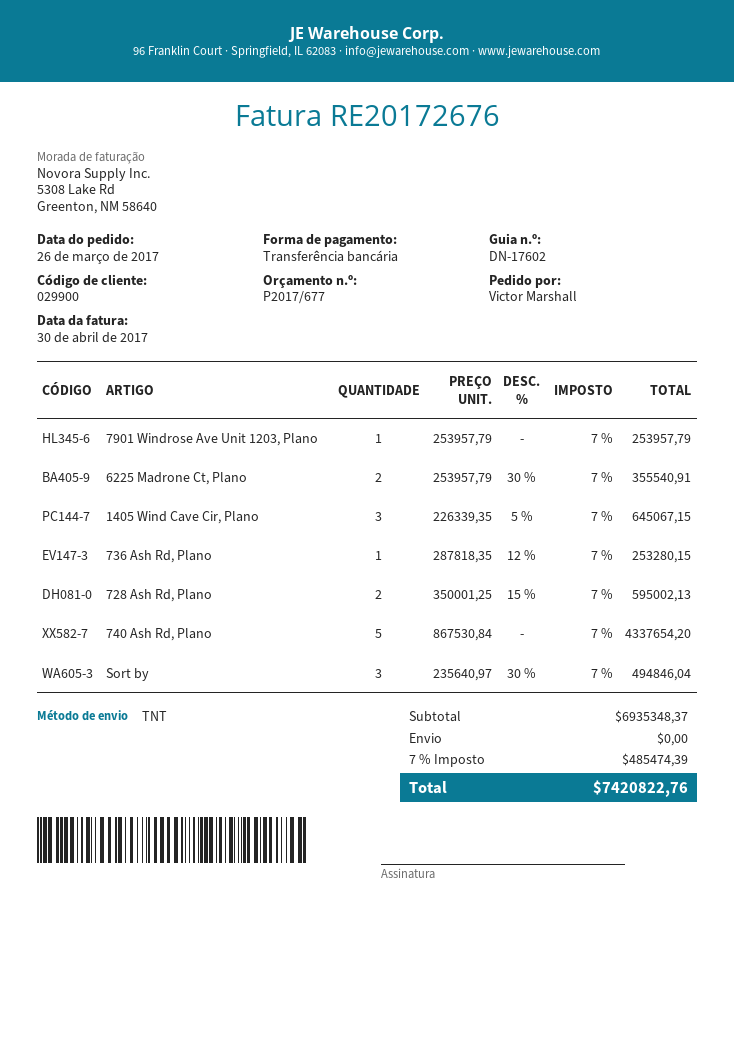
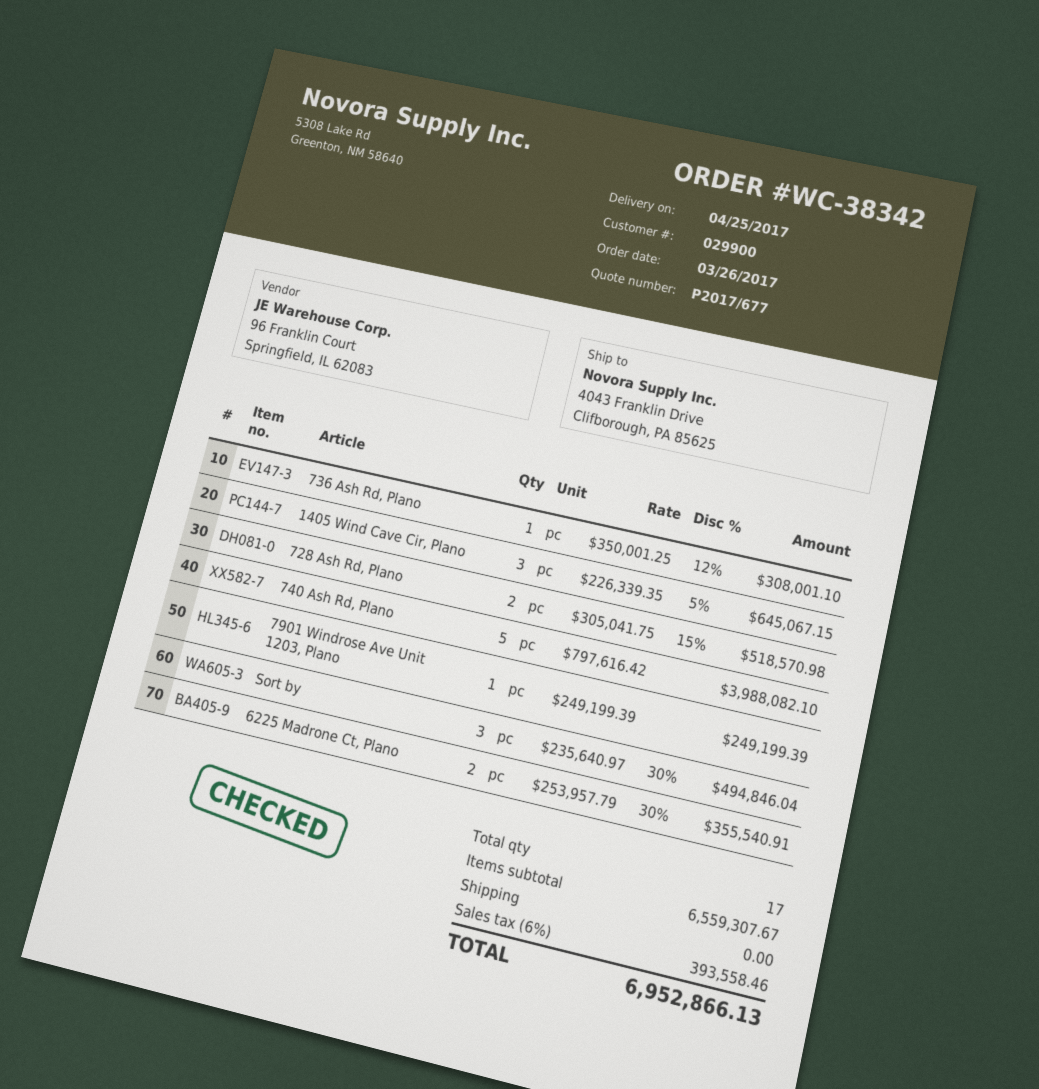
7901 Windrose Ave Unit 1203, Plano: 1 x 253957.79 = 253957.79 -> 1 x 249199.39 = 249199.39
736 Ash Rd, Plano: 1 x 287818.35 - 12% = 253280.15 -> 1 x 350001.25 - 12% = 308001.10
728 Ash Rd, Plano: 2 x 350001.25 - 15% = 595002.13 -> 2 x 305041.75 - 15% = 518570.98
740 Ash Rd, Plano: 5 x 867530.84 = 4337654.20 -> 5 x 797616.42 = 3988082.10
subtotal: 6935348.37 -> 6559307.67
tax: 7% = 485474.39 -> 6% = 393558.46
total: 7420822.76 -> 6952866.13

